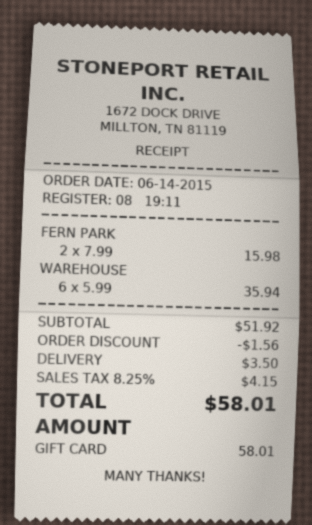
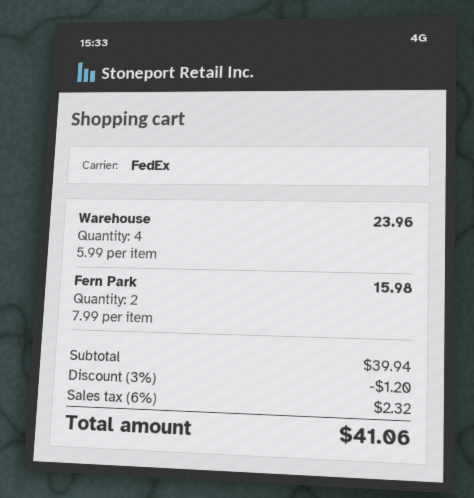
WAREHOUSE: 6 x 5.99 = 35.94 -> 4 x 5.99 = 23.96
subtotal: 51.92 -> 39.94
discount: 1.56 -> 1.20
shipping: 3.50 -> none
tax: 8.25% = 4.15 -> 6% = 2.32
total: 58.01 -> 41.06

